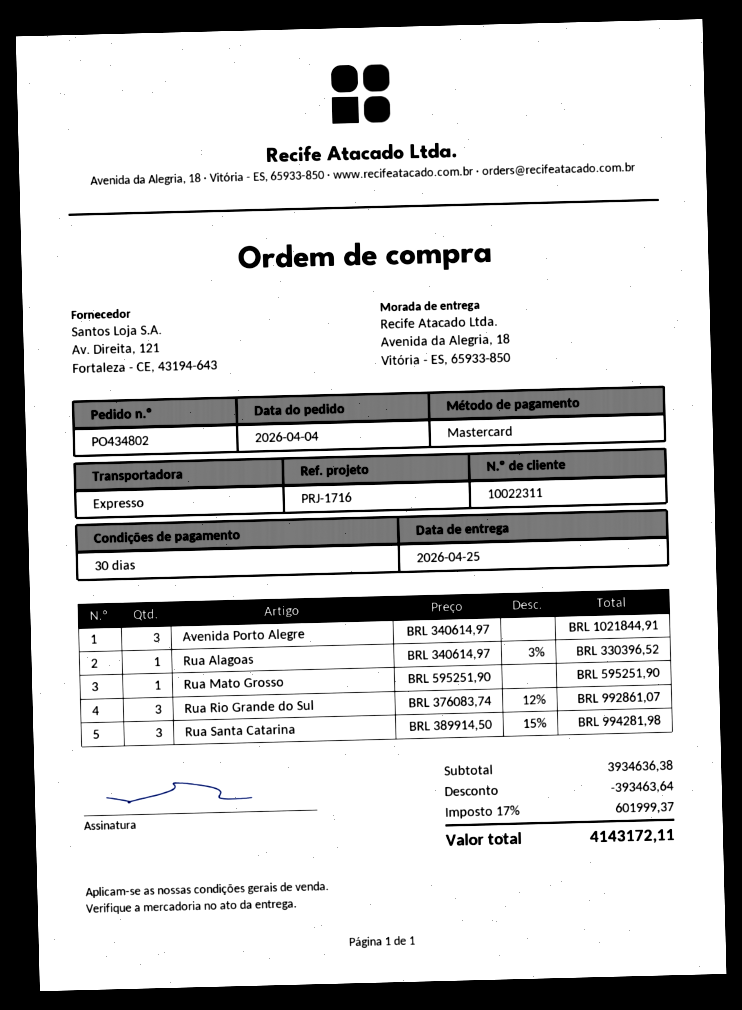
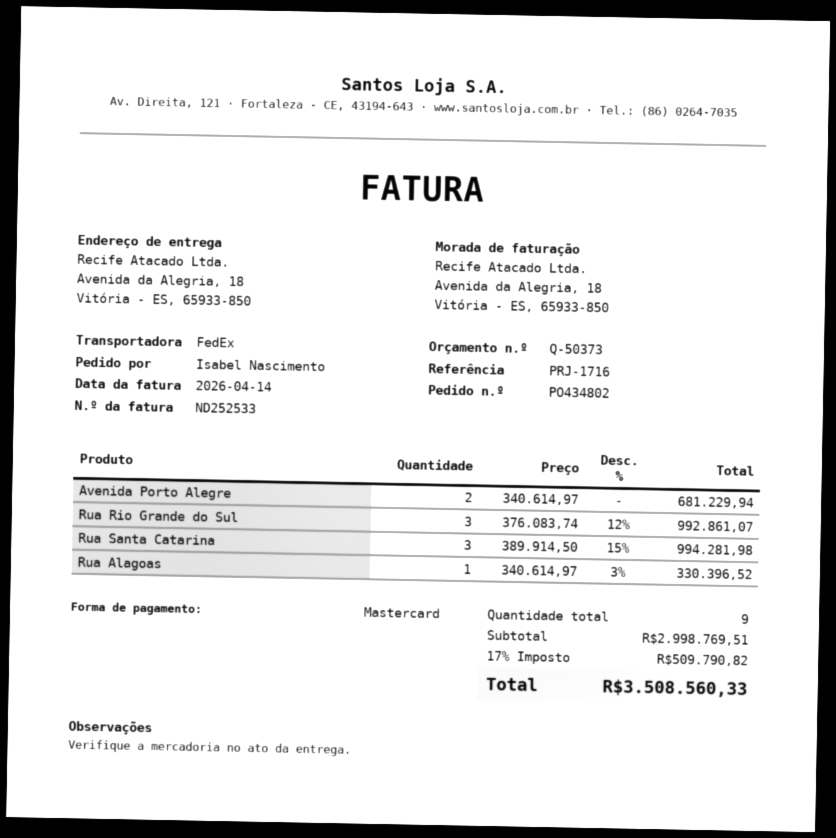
shipping method: express -> FedEx
Avenida Porto Alegre: 3 x 340614.97 = 1021844.91 -> 2 x 340614.97 = 681229.94
Rua Mato Grosso: 1 x 595251.90 = 595251.90 -> none
subtotal: 3934636.38 -> 2998769.51
discount: 393463.64 -> none
tax: 17% = 601999.37 -> 17% = 509790.82
total: 4143172.11 -> 3508560.33

